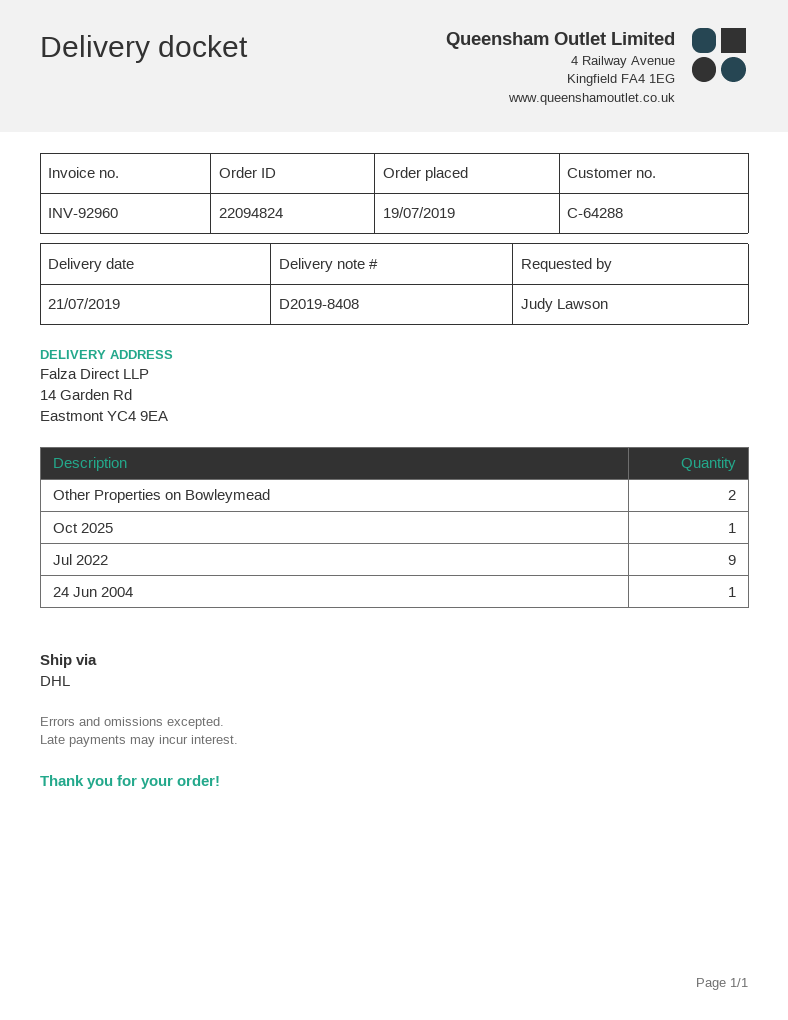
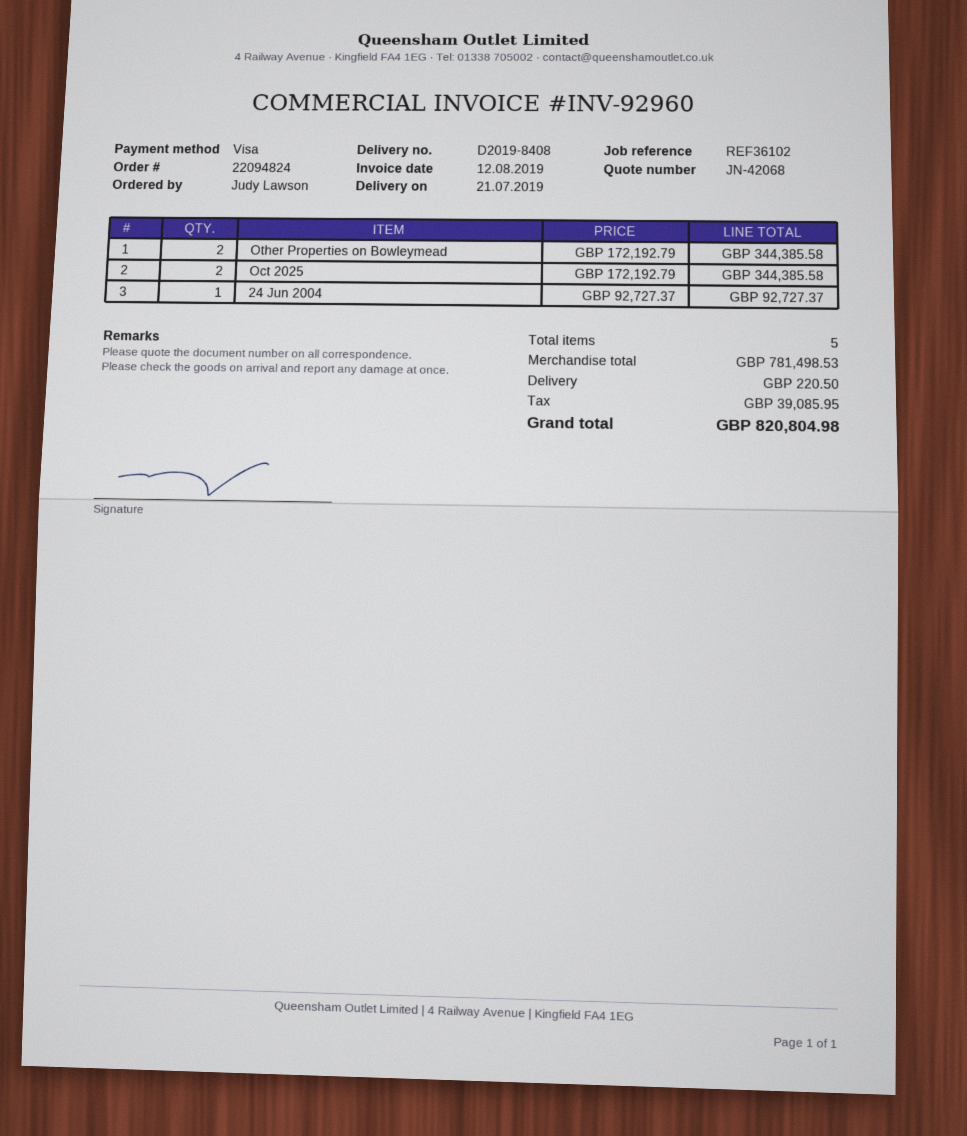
Oct 2025: 1 -> 2
Jul 2022: 9 -> none

